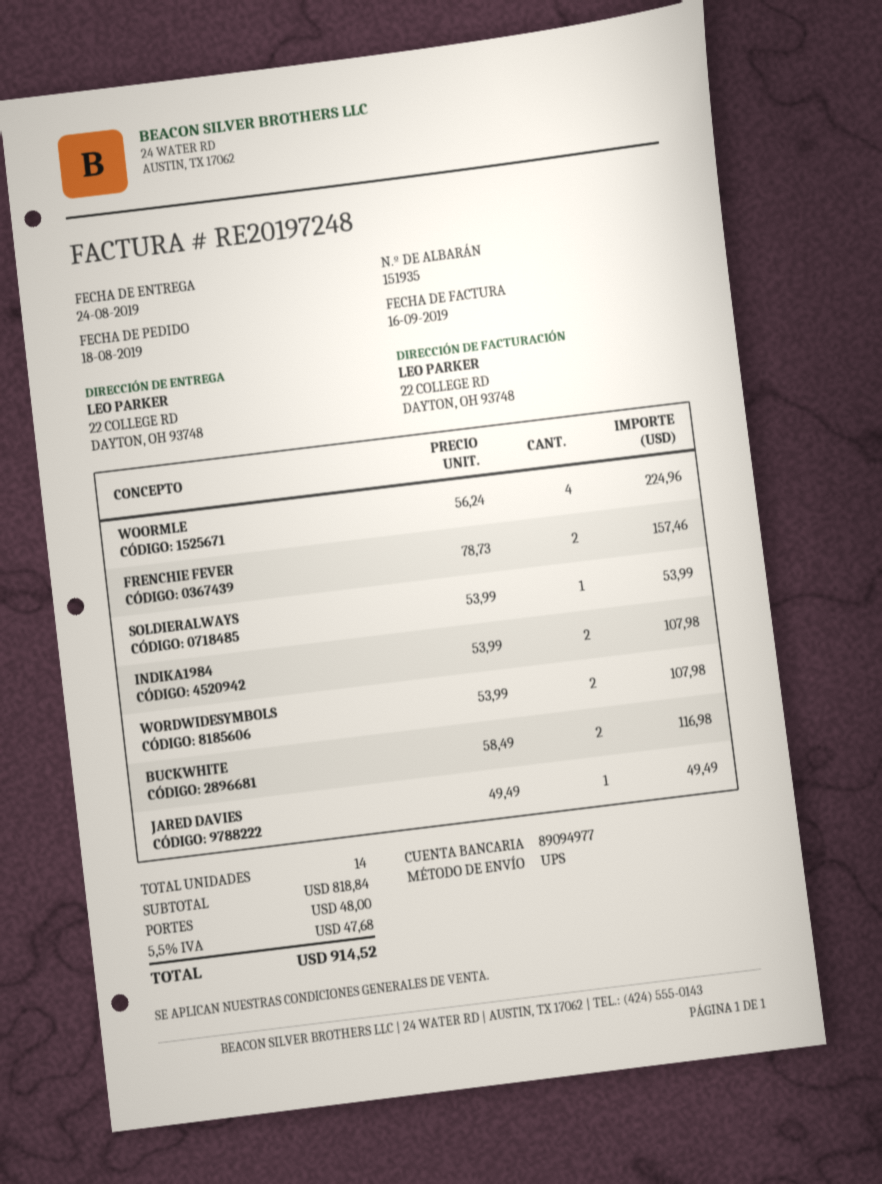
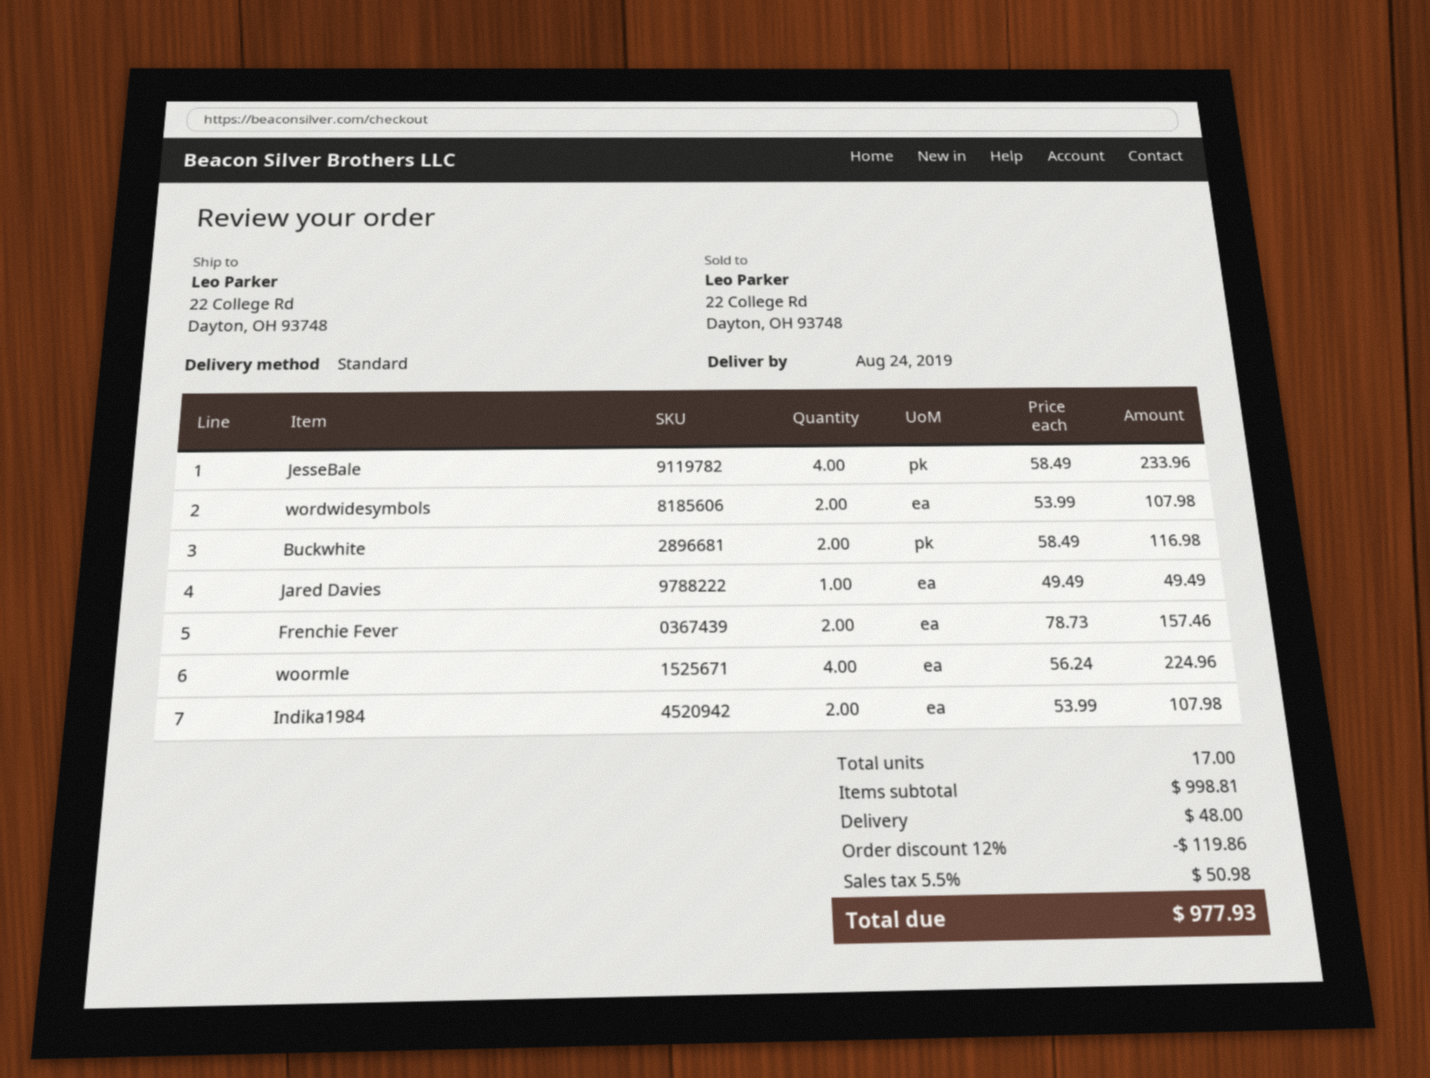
shipping method: UPS -> standard
SOLDIERALWAYS: 1 x 53.99 = 53.99 -> none
JesseBale: none -> 4 x 58.49 = 233.96
total quantity: 14 -> 17
subtotal: 818.84 -> 998.81
discount: none -> 12% = 119.86
tax: 5.5% = 47.68 -> 5.5% = 50.98
total: 914.52 -> 977.93

